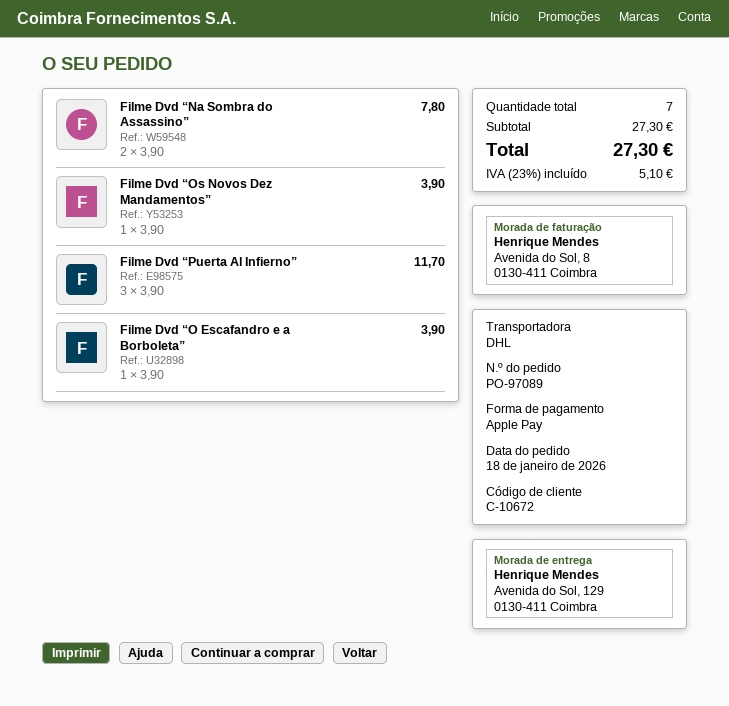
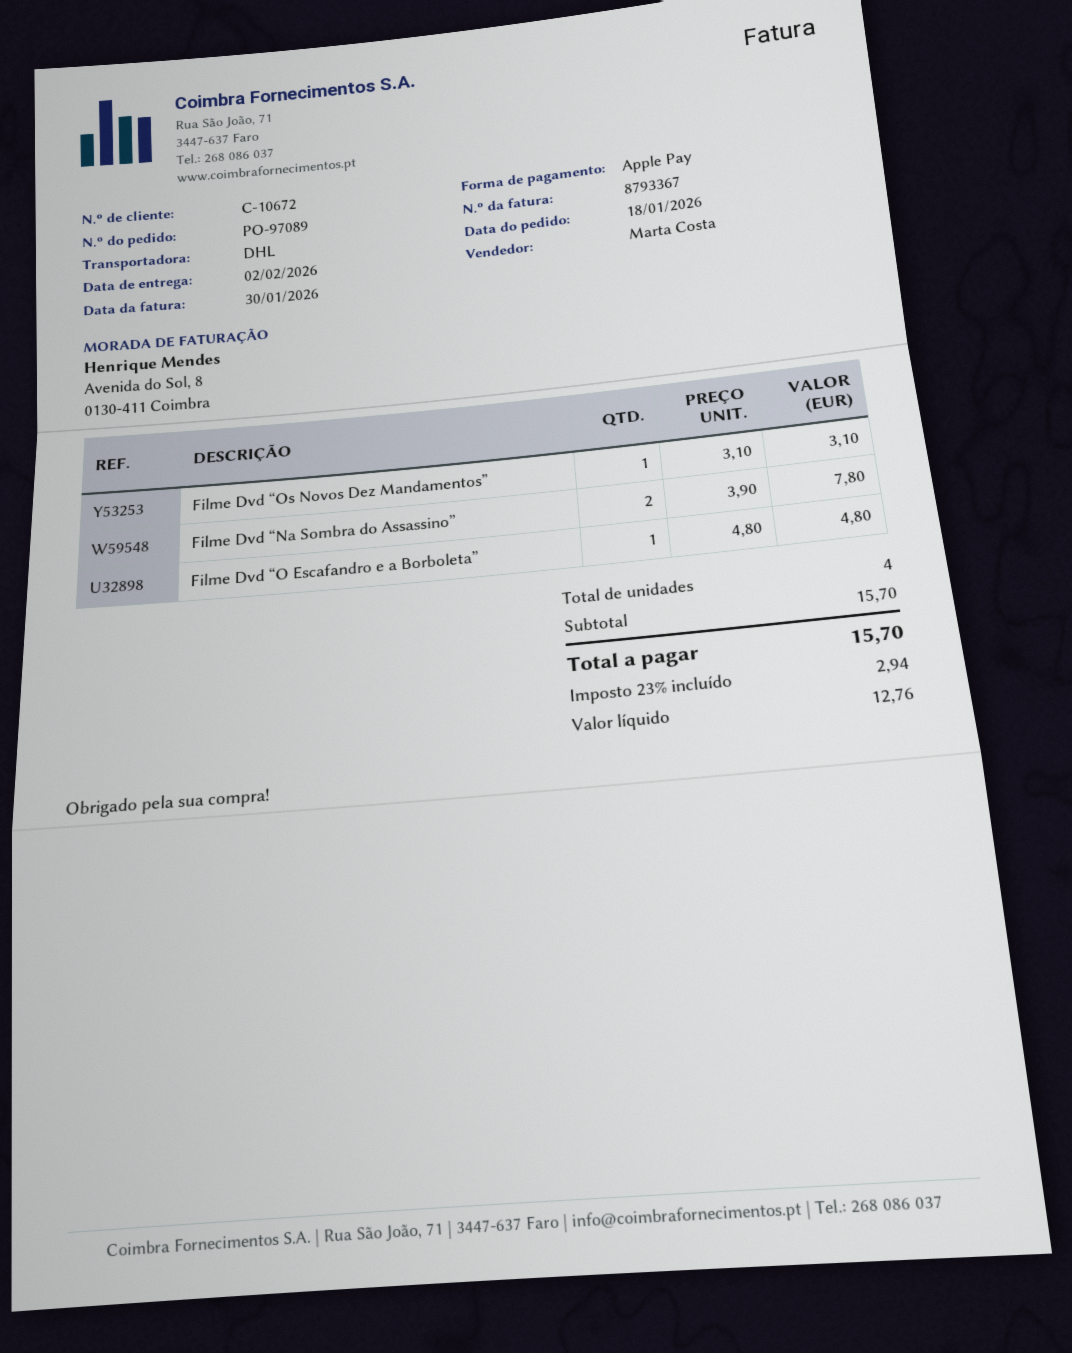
Filme Dvd “Os Novos Dez Mandamentos”: 1 x 3.90 = 3.90 -> 1 x 3.10 = 3.10
Filme Dvd “Puerta Al Infierno”: 3 x 3.90 = 11.70 -> none
Filme Dvd “O Escafandro e a Borboleta”: 1 x 3.90 = 3.90 -> 1 x 4.80 = 4.80
total quantity: 7 -> 4
subtotal: 27.30 -> 15.70
tax: 23% = 5.10 -> 23% = 2.94
total: 27.30 -> 15.70

